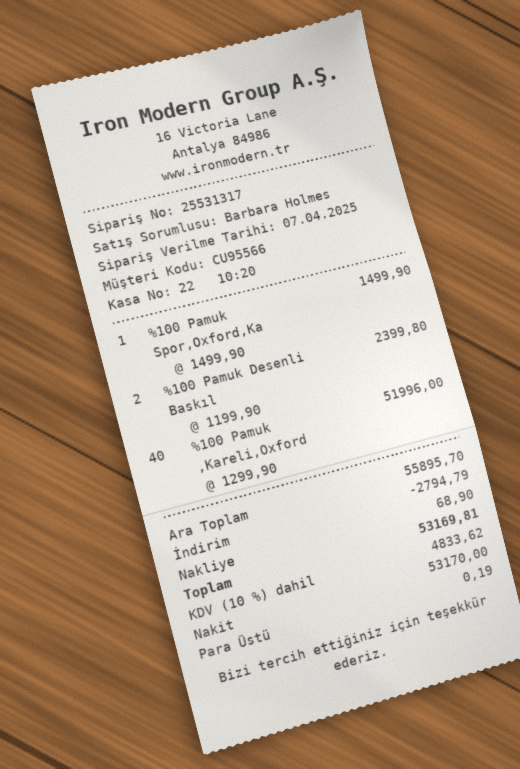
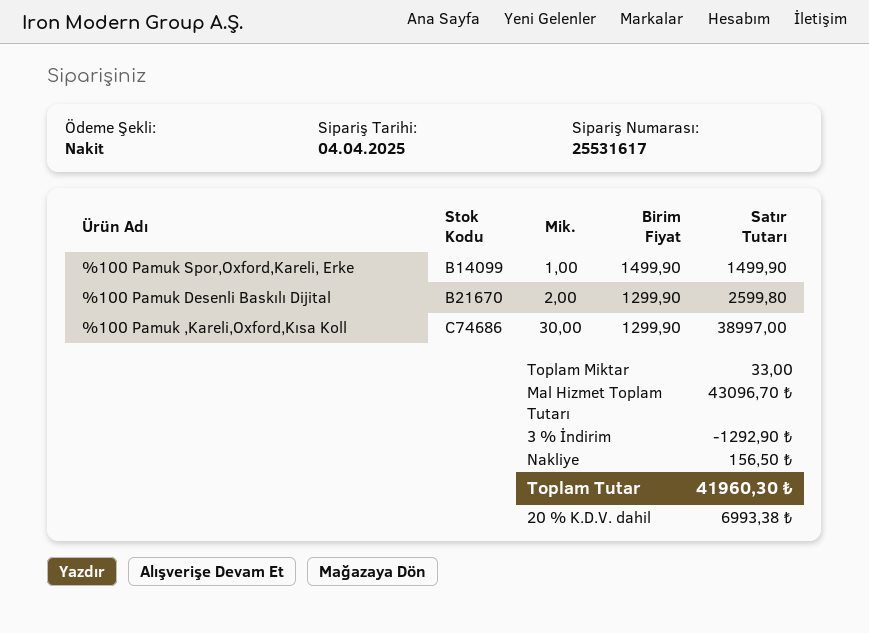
order number: 25531317 -> 25531617
order date: 2025-04-07 -> 2025-04-04
%100 Pamuk Desenli Baskıl: 2 x 1199.90 = 2399.80 -> 2 x 1299.90 = 2599.80
%100 Pamuk ,Kareli,Oxford: 40 x 1299.90 = 51996.00 -> 30 x 1299.90 = 38997.00
subtotal: 55895.70 -> 43096.70
discount: 2794.79 -> 1292.90
shipping: 68.90 -> 156.50
tax: 10% = 4833.62 -> 20% = 6993.38
total: 53169.81 -> 41960.30

